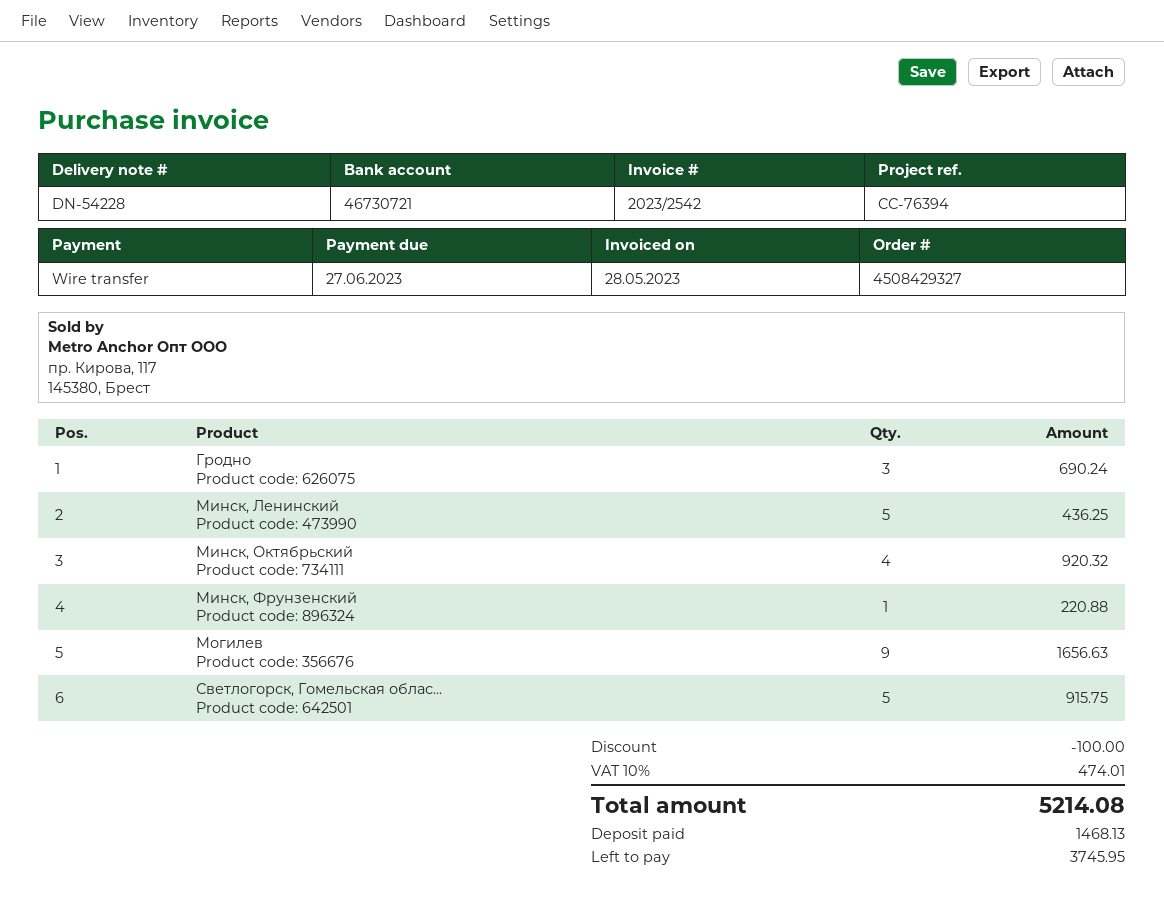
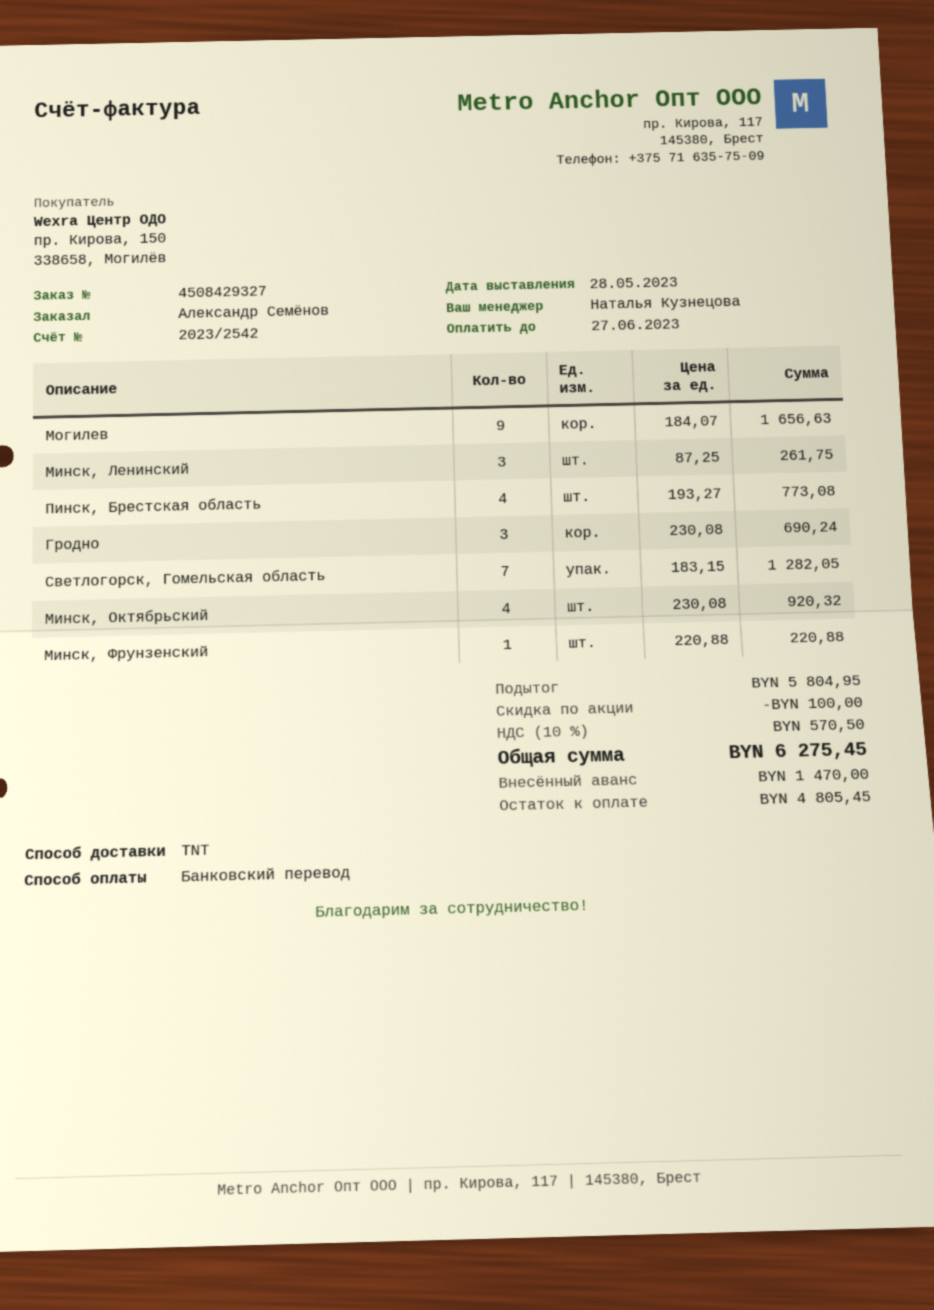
Минск, Ленинский: 5 for 436.25 -> 3 for 261.75
Светлогорск, Гомельская облас...: 5 for 915.75 -> 7 for 1282.05
Пинск, Брестская область: none -> 4 for 773.08
tax: 10% = 474.01 -> 10% = 570.50
total: 5214.08 -> 6275.45
deposit: 1468.13 -> 1470.00
balance: 3745.95 -> 4805.45

